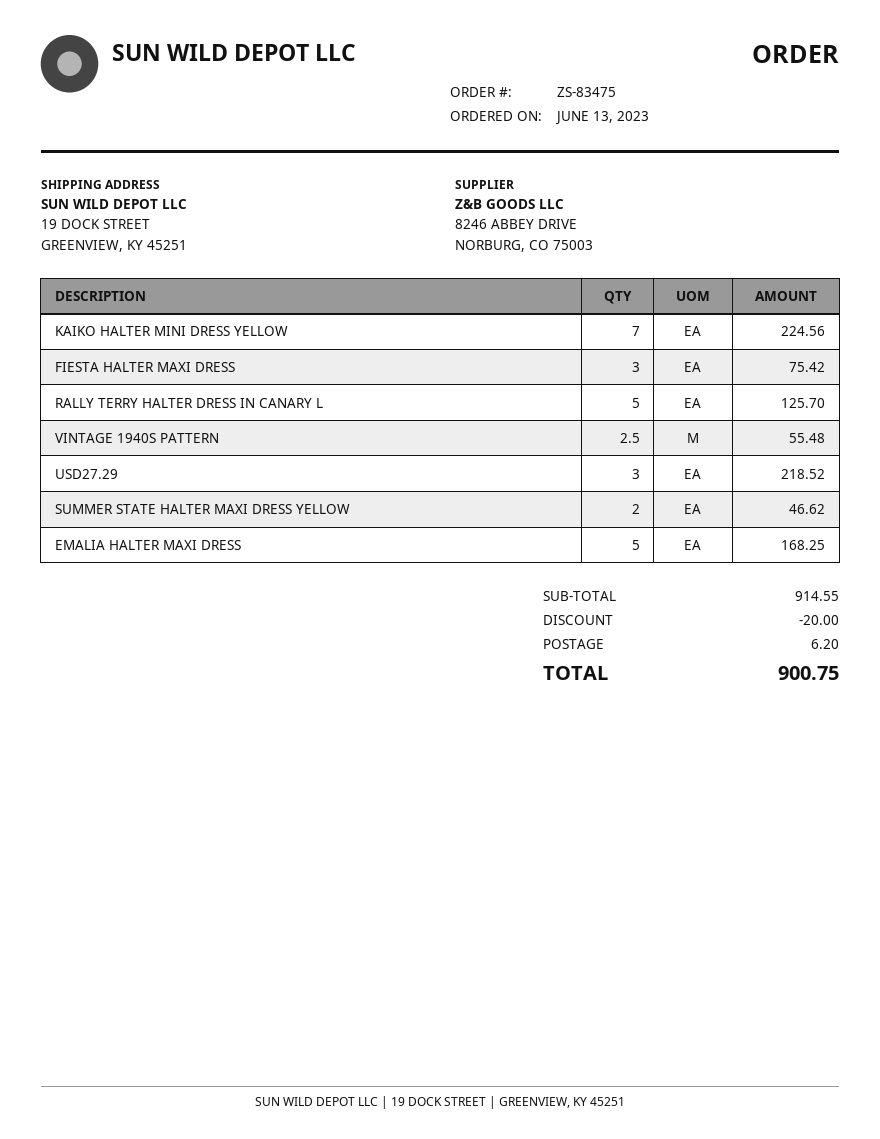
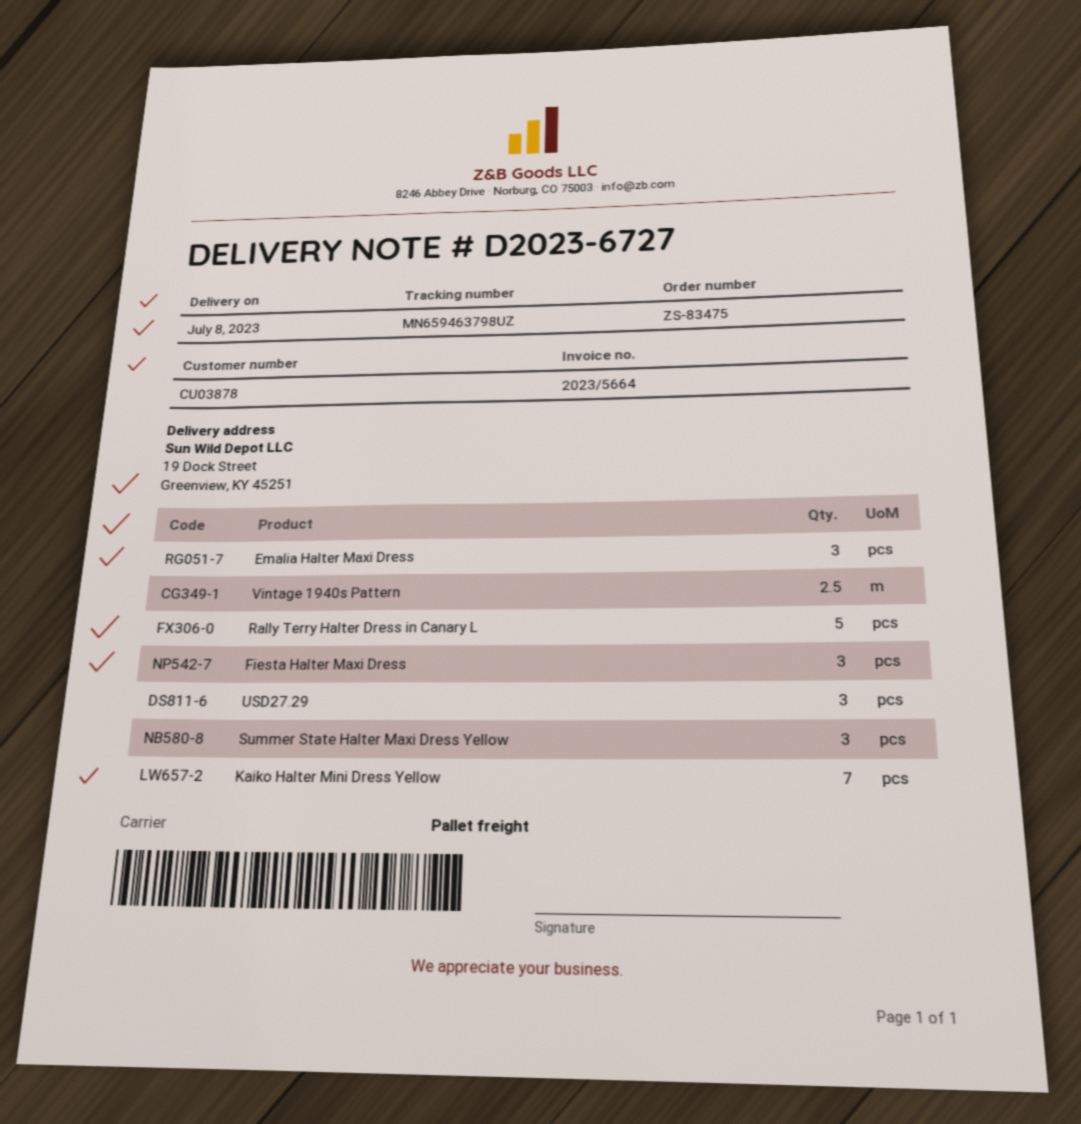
SUMMER STATE HALTER MAXI DRESS YELLOW: 2 -> 3
EMALIA HALTER MAXI DRESS: 5 -> 3

